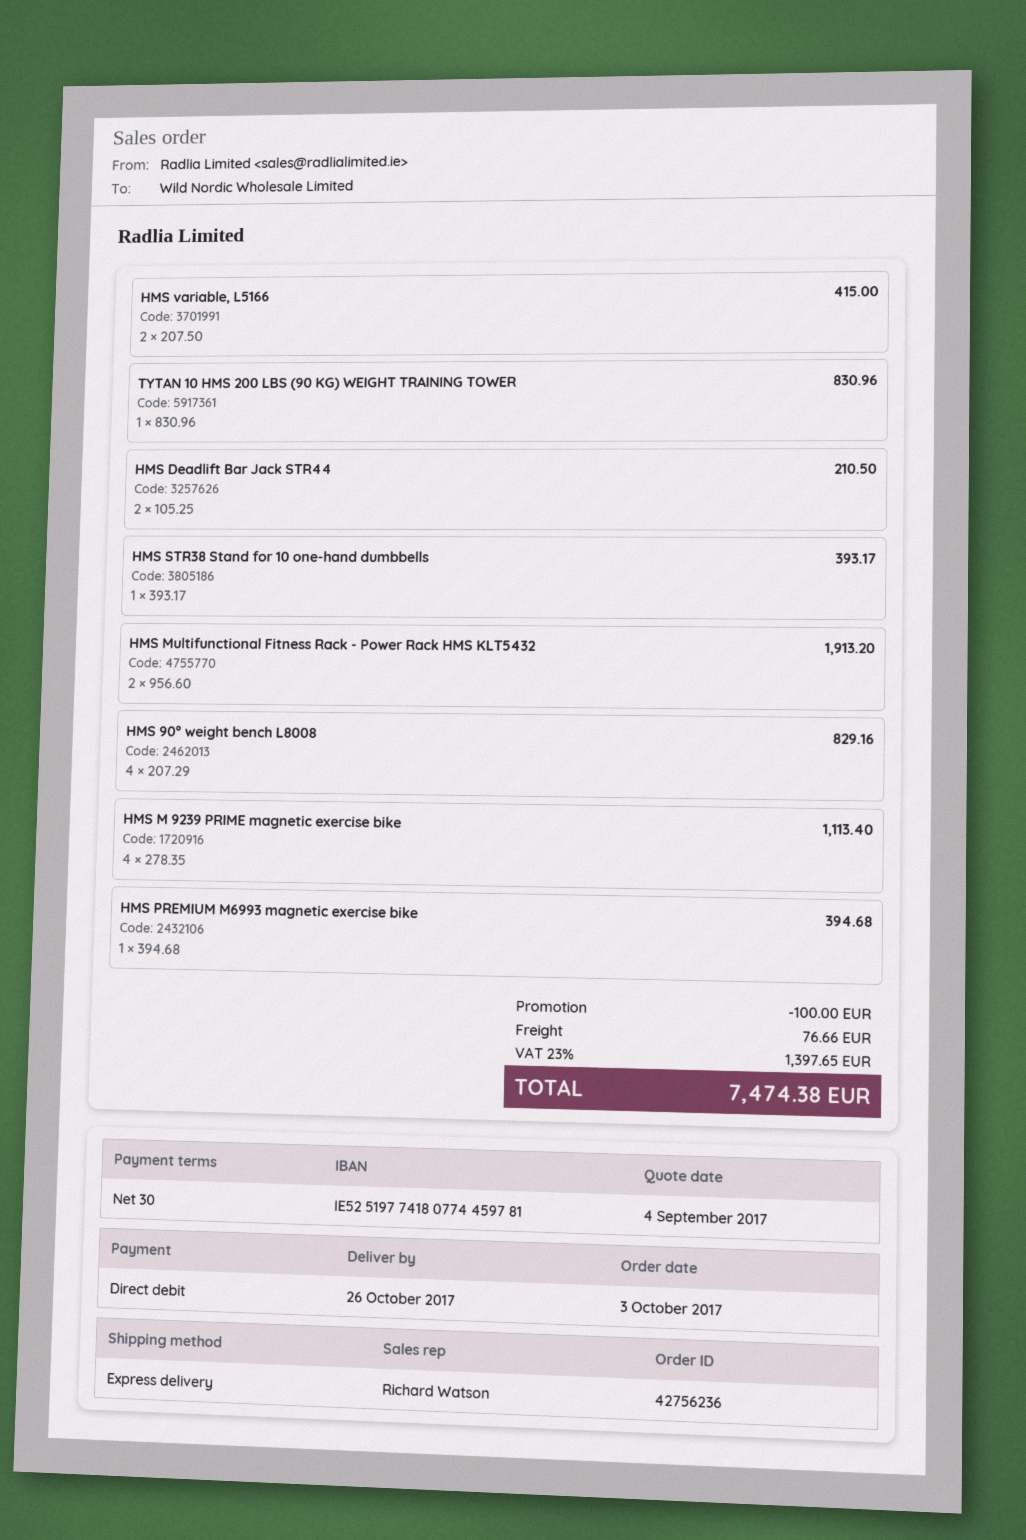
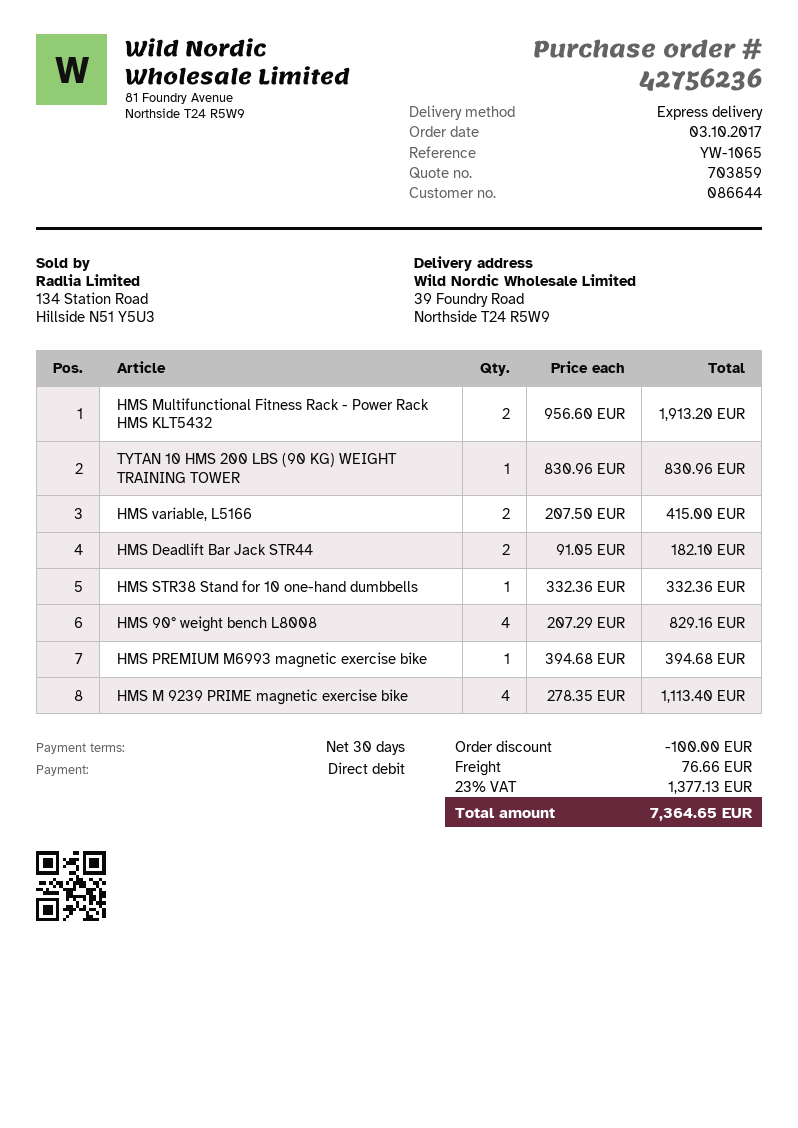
HMS Deadlift Bar Jack STR44: 2 x 105.25 = 210.50 -> 2 x 91.05 = 182.10
HMS STR38 Stand for 10 one-hand dumbbells: 1 x 393.17 = 393.17 -> 1 x 332.36 = 332.36
tax: 23% = 1397.65 -> 23% = 1377.13
total: 7474.38 -> 7364.65

